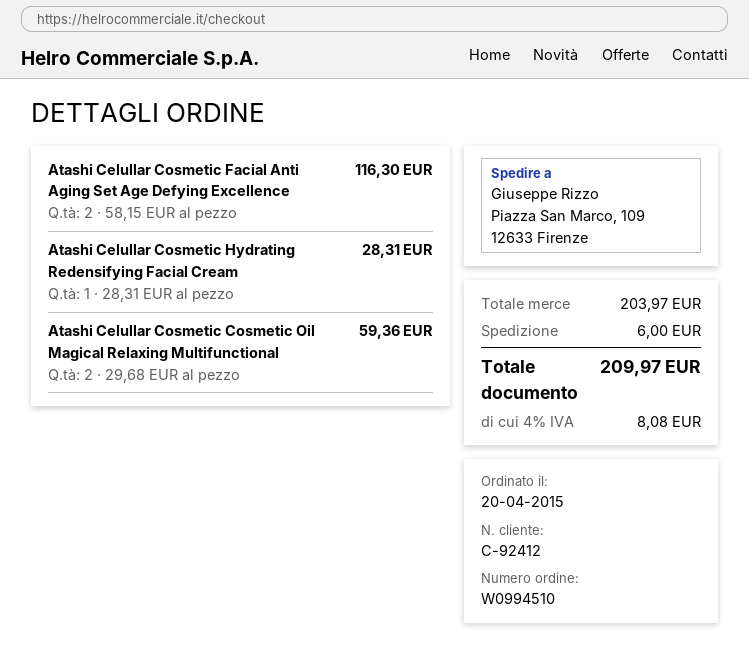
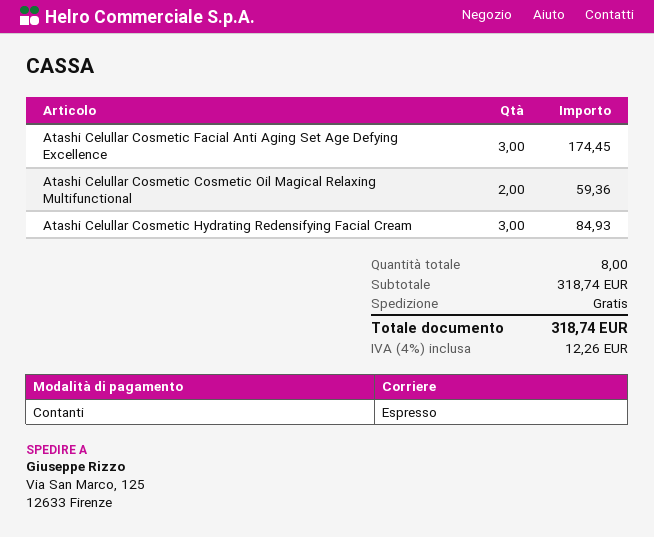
ship to: Piazza San Marco, 109, 12633 Firenze -> Via San Marco, 125, 12633 Firenze
Atashi Celullar Cosmetic Facial Anti Aging Set Age Defying Excellence: 2 for 116.30 -> 3 for 174.45
Atashi Celullar Cosmetic Hydrating Redensifying Facial Cream: 1 for 28.31 -> 3 for 84.93
subtotal: 203.97 -> 318.74
shipping: 6.00 -> 0.00
tax: 4% = 8.08 -> 4% = 12.26
total: 209.97 -> 318.74

